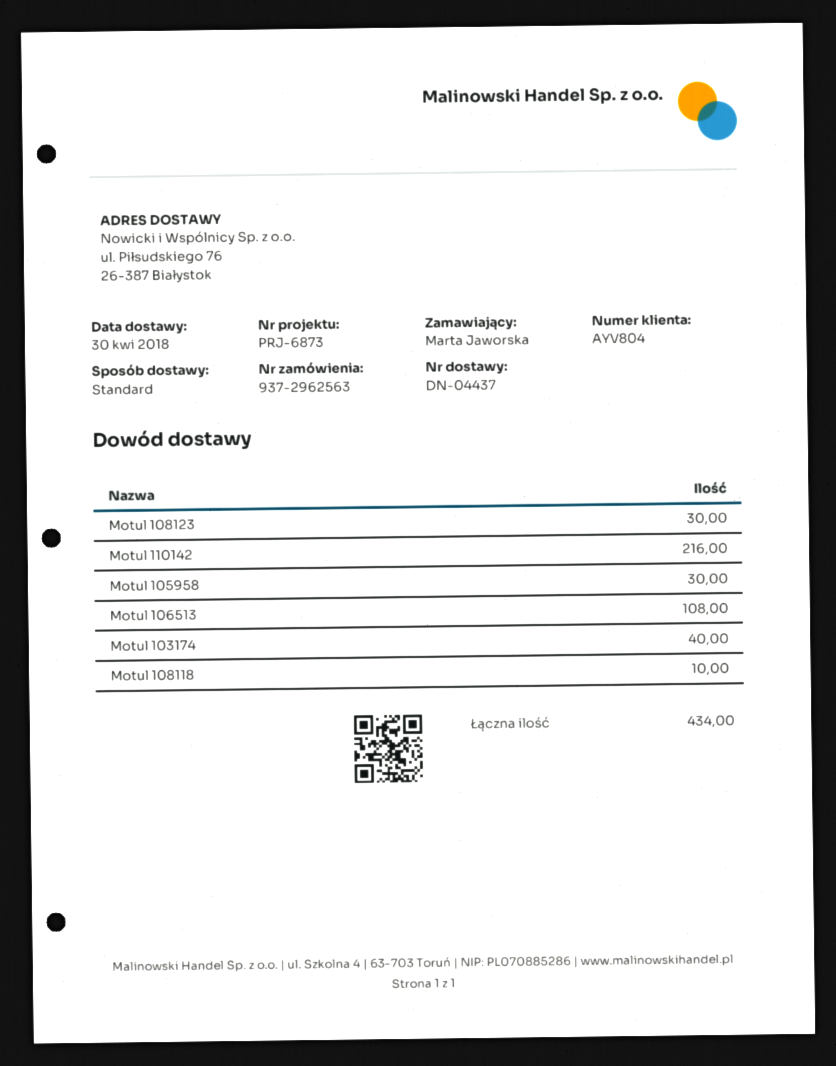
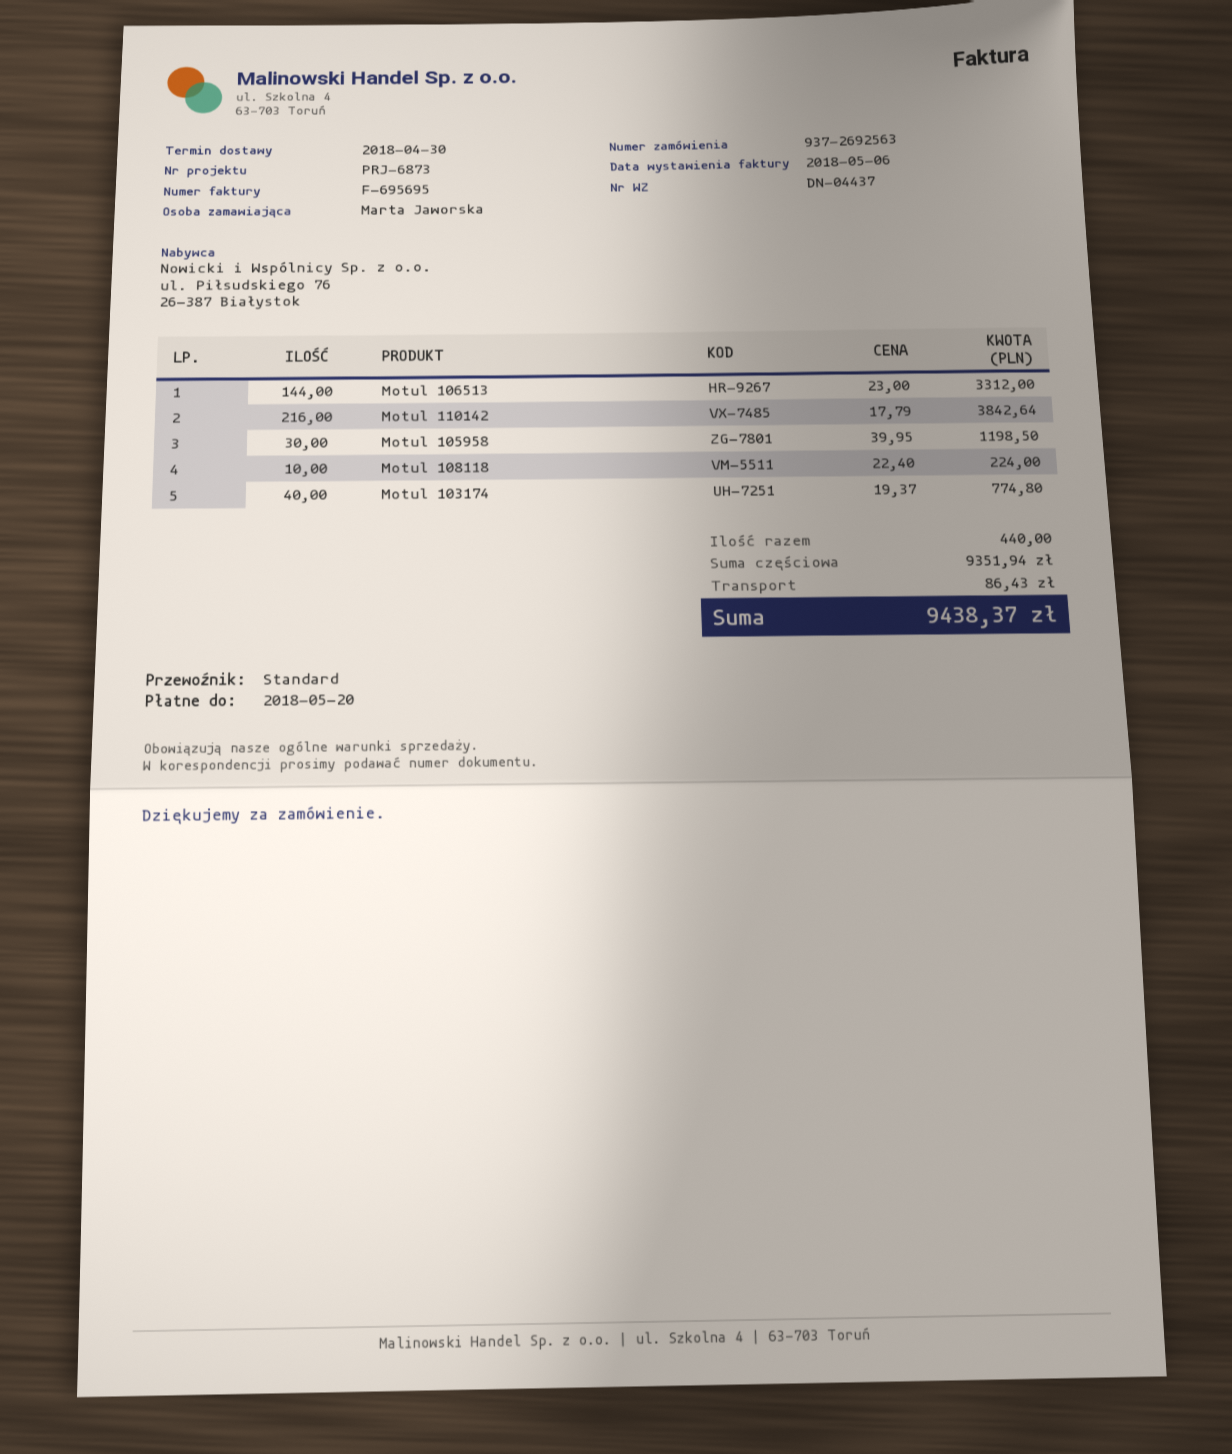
order number: 937-2962563 -> 937-2692563
Motul 108123: 30 -> none
Motul 106513: 108 -> 144
total quantity: 434 -> 440

